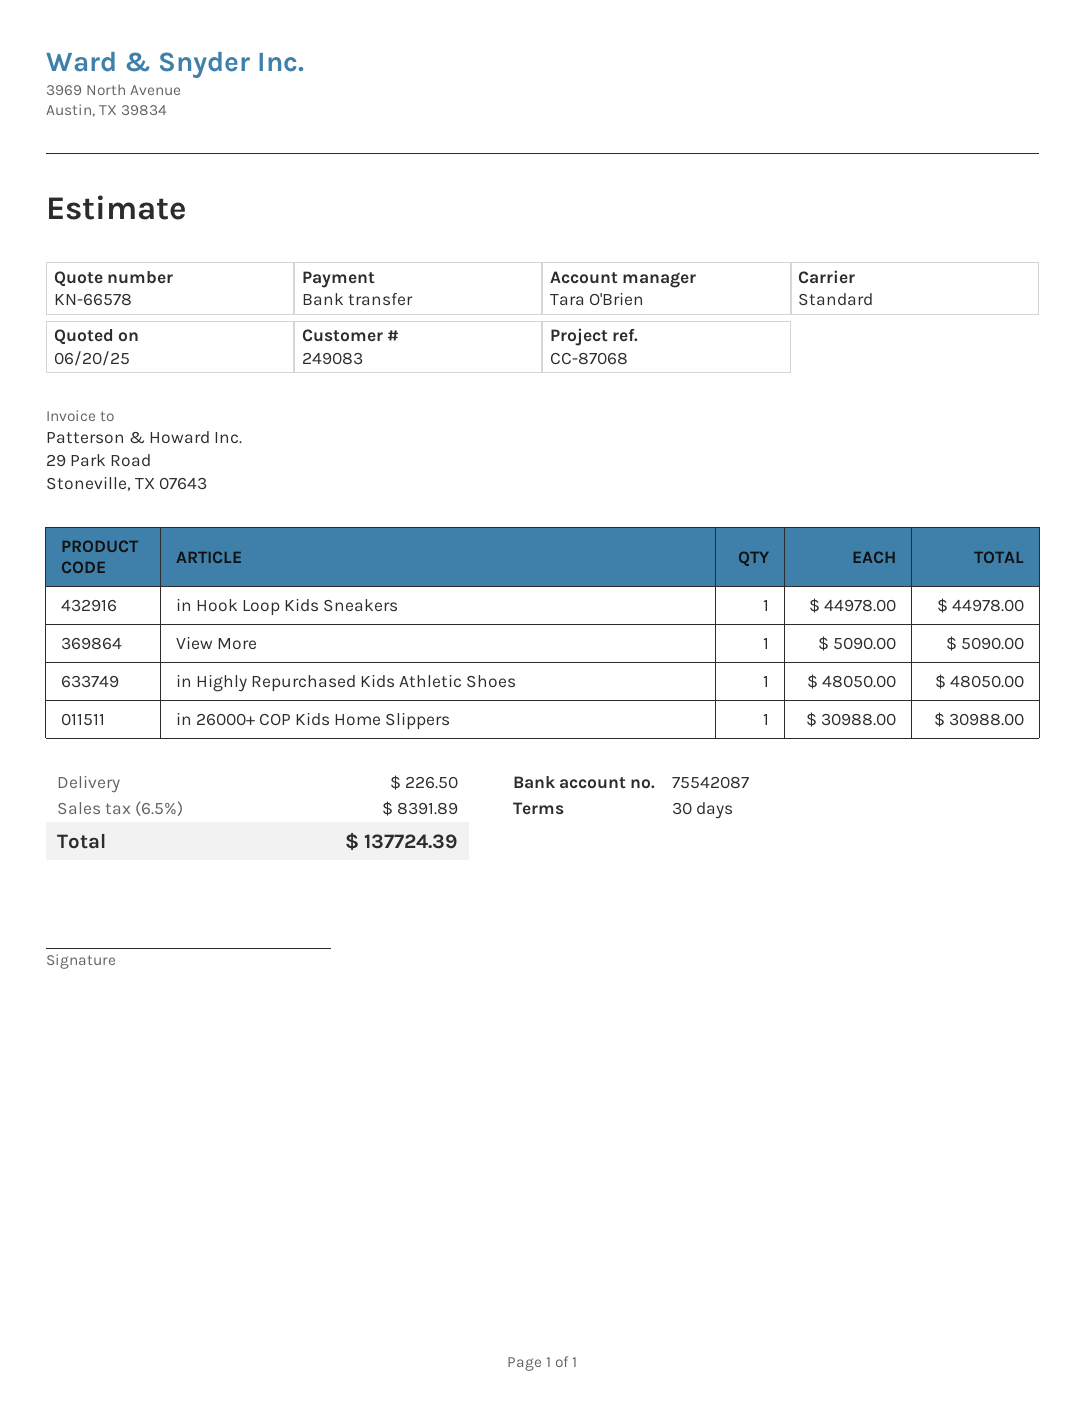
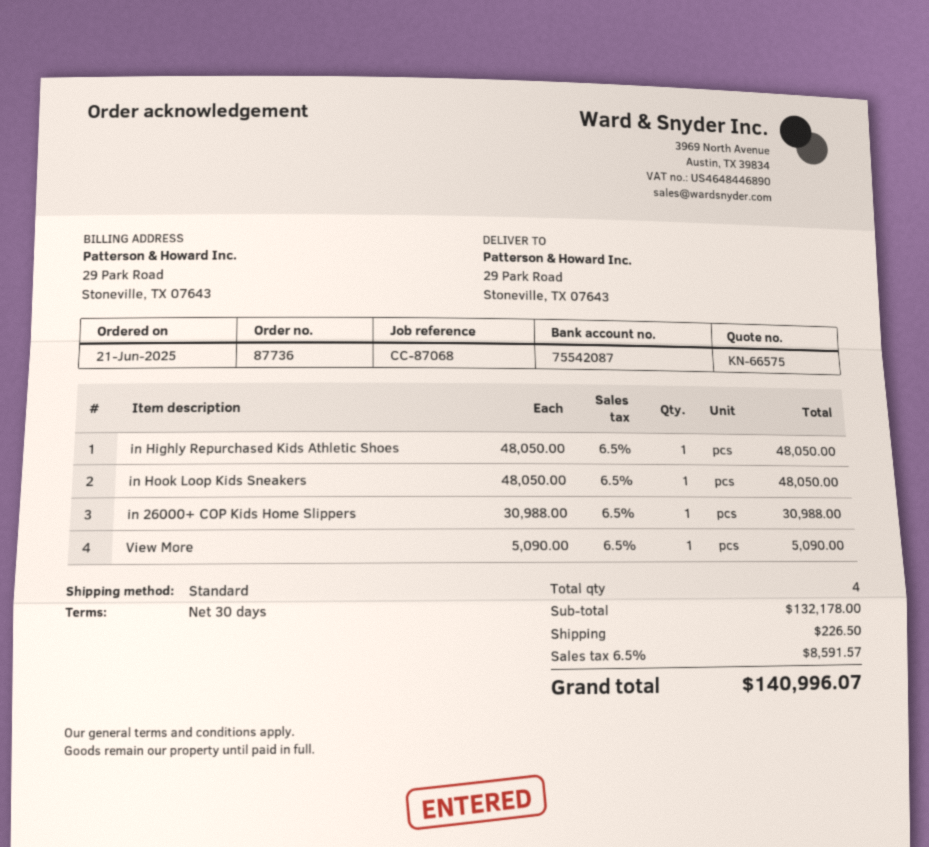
quote number: KN-66578 -> KN-66575
in Hook Loop Kids Sneakers: 1 x 44978.00 = 44978.00 -> 1 x 48050.00 = 48050.00
tax: 6.5% = 8391.89 -> 6.5% = 8591.57
total: 137724.39 -> 140996.07

